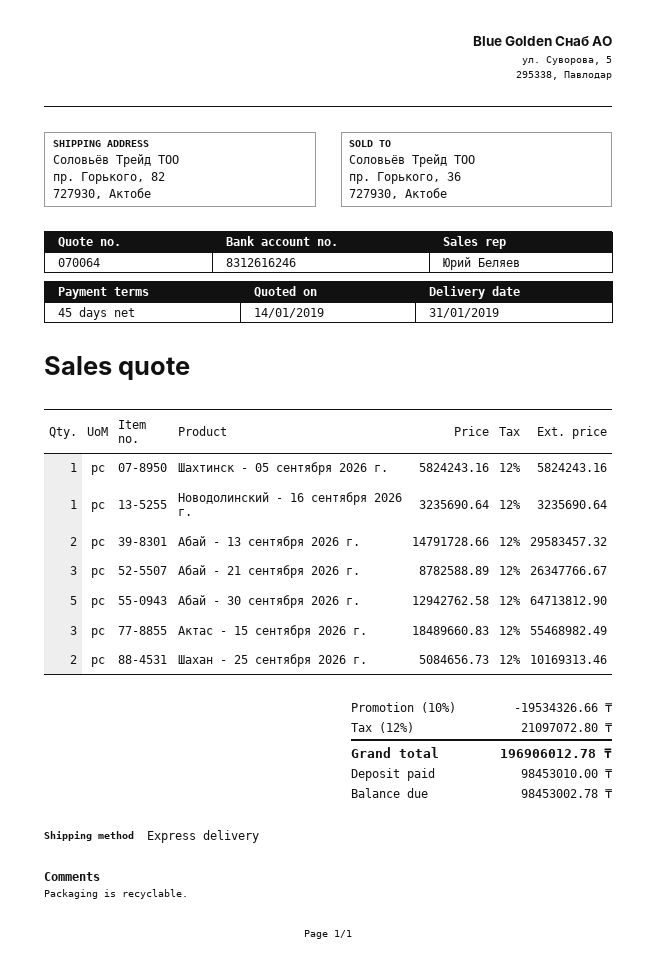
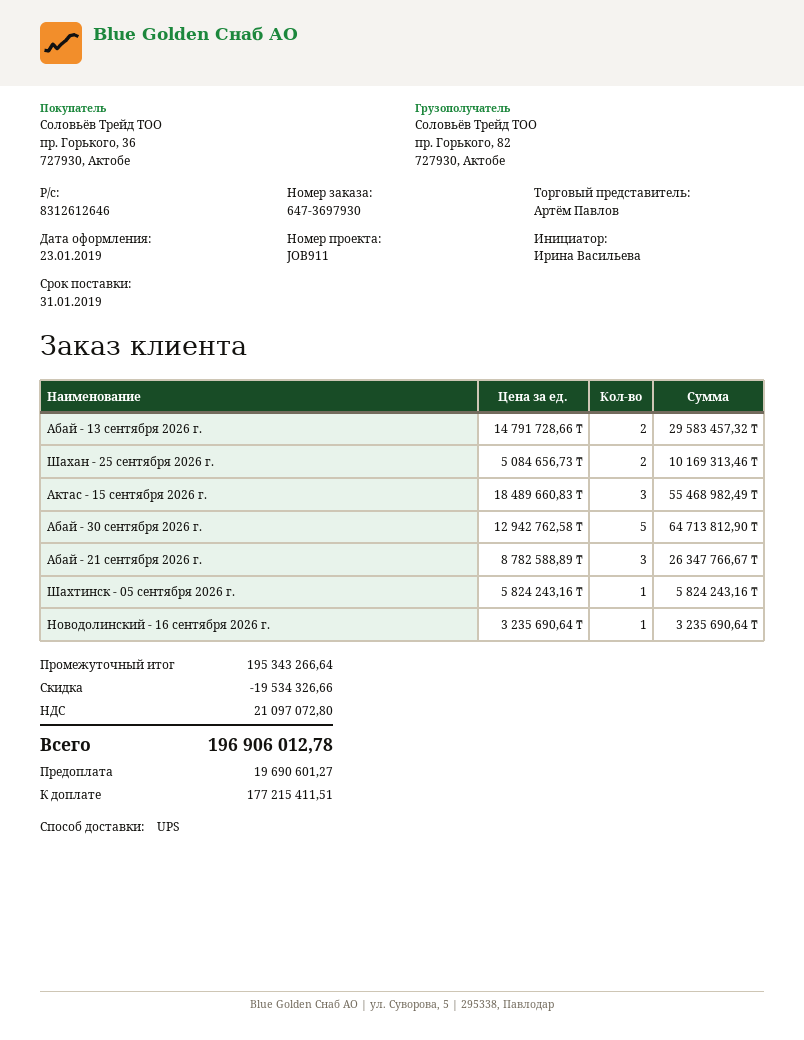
sales rep: Юрий Беляев -> Артём Павлов
bank account: 8312616246 -> 8312612646
shipping method: express -> UPS
deposit: 98453010.00 -> 19690601.27
balance: 98453002.78 -> 177215411.51

